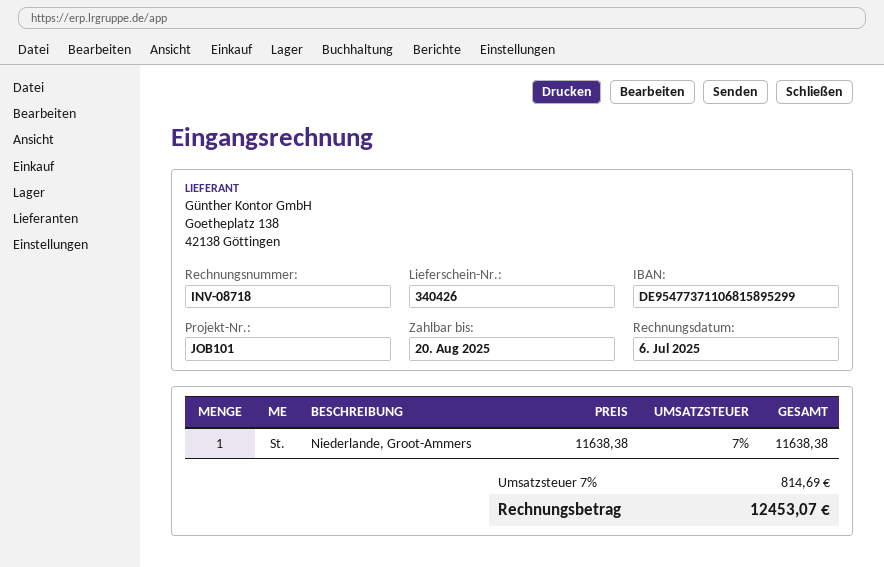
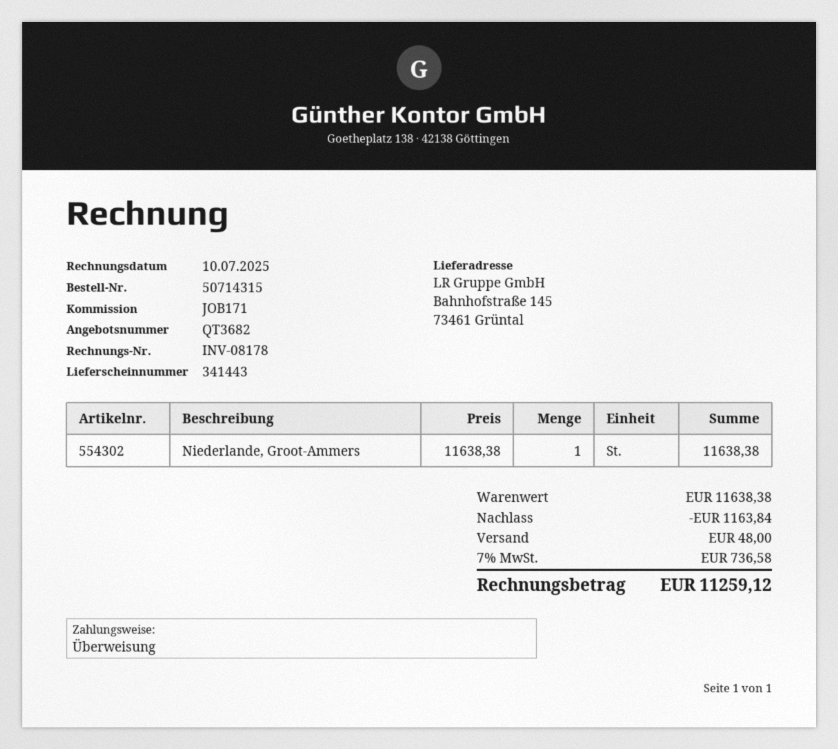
delivery note number: 340426 -> 341443
invoice number: INV-08718 -> INV-08178
invoice date: 2025-07-06 -> 2025-07-10
reference: JOB101 -> JOB171
discount: none -> 1163.84
shipping: none -> 48.00
tax: 7% = 814.69 -> 7% = 736.58
total: 12453.07 -> 11259.12

